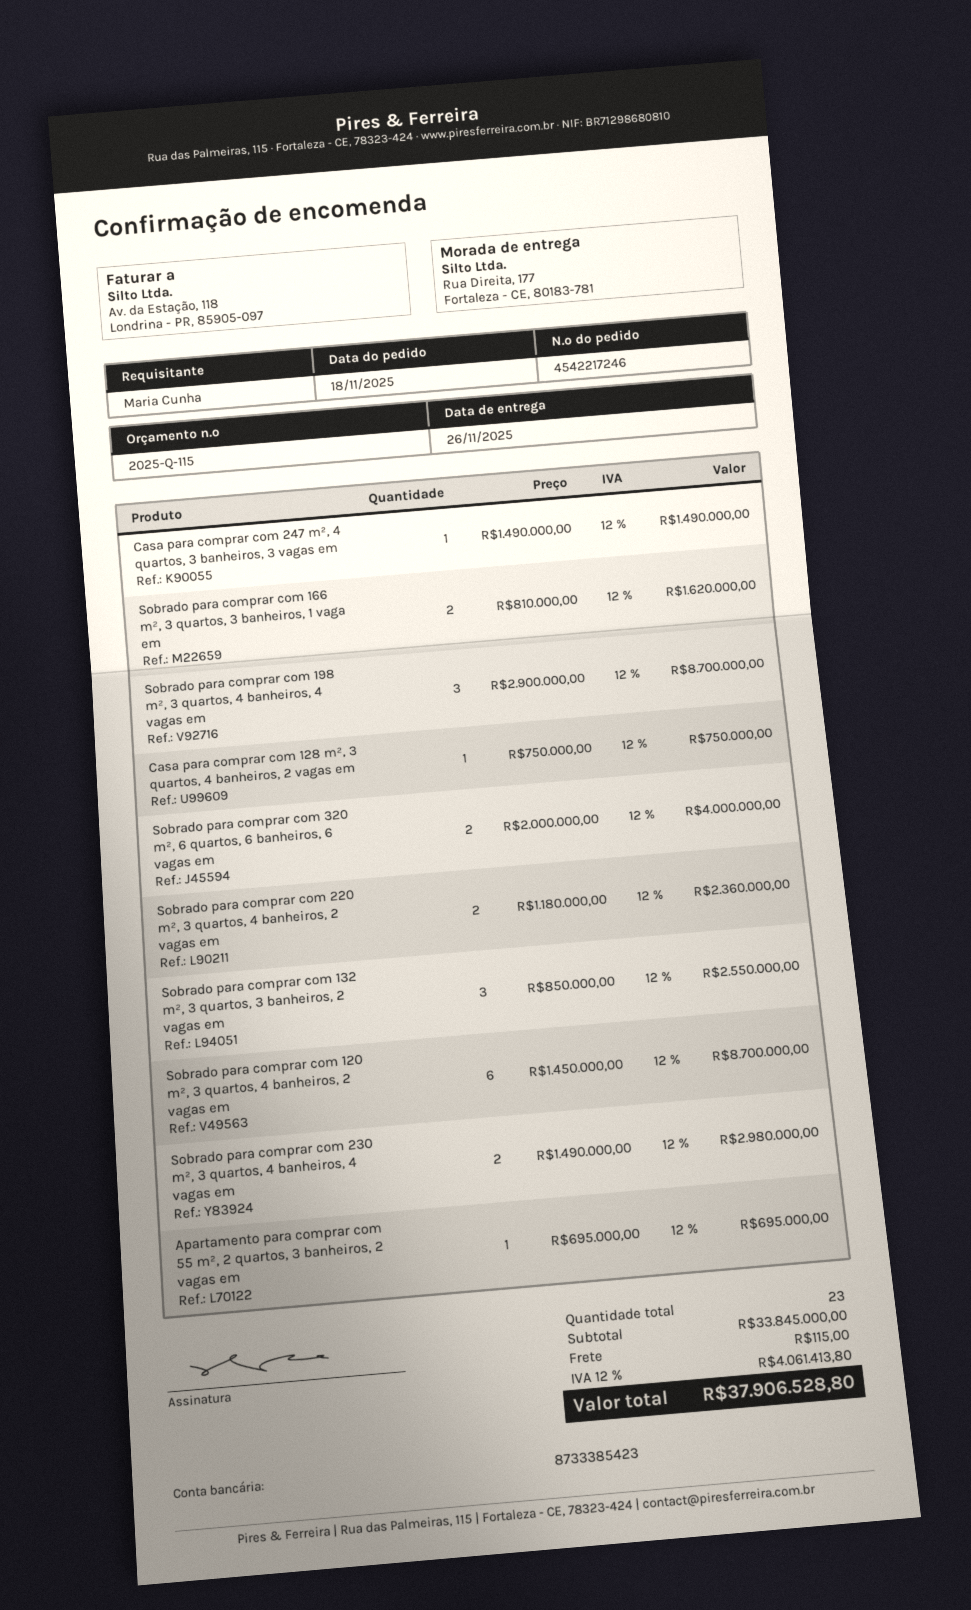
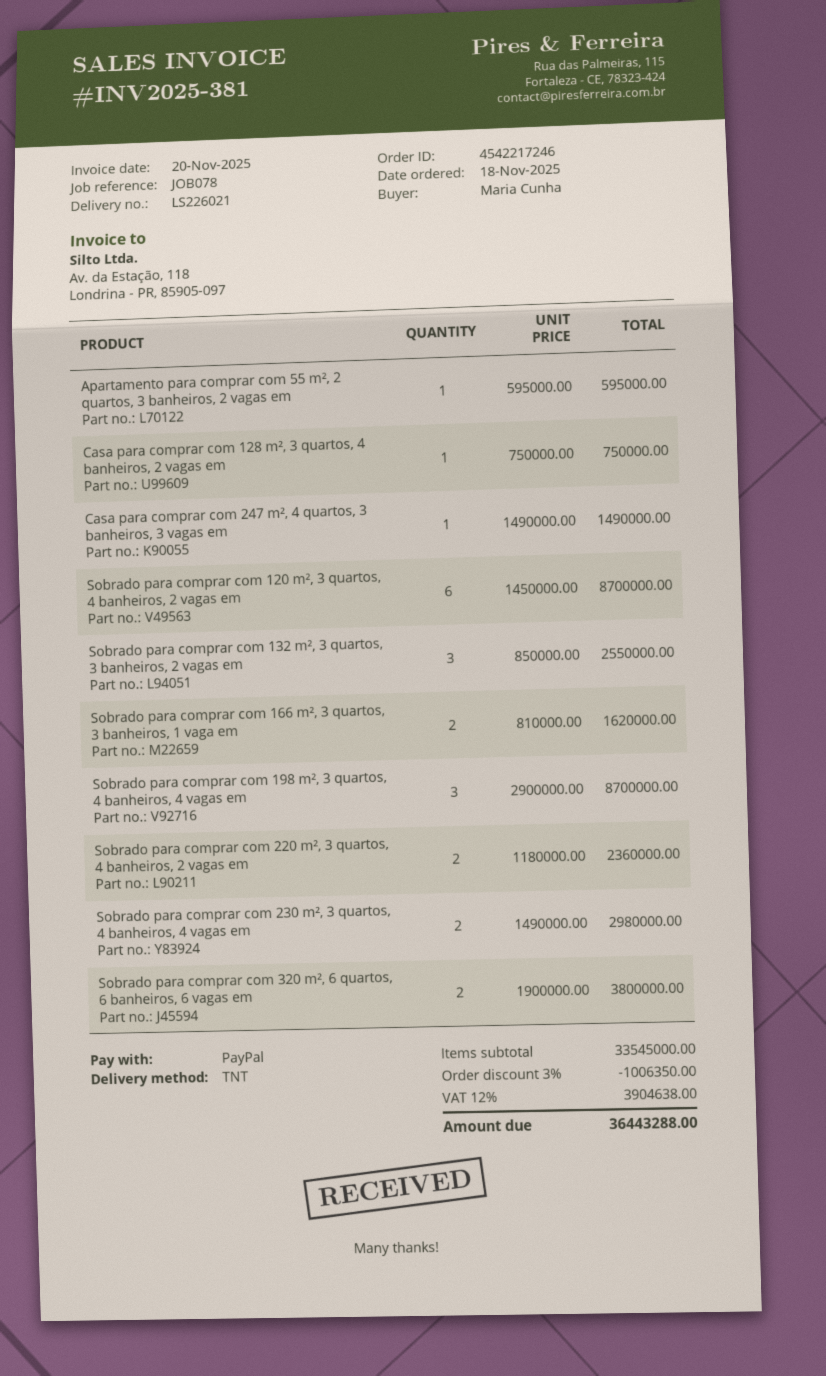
Sobrado para comprar com 320 m², 6 quartos, 6 banheiros, 6 vagas em: 2 x 2000000.00 = 4000000.00 -> 2 x 1900000.00 = 3800000.00
Apartamento para comprar com 55 m², 2 quartos, 3 banheiros, 2 vagas em: 1 x 695000.00 = 695000.00 -> 1 x 595000.00 = 595000.00
subtotal: 33845000.00 -> 33545000.00
discount: none -> 3% = 1006350.00
shipping: 115.00 -> none
tax: 12% = 4061413.80 -> 12% = 3904638.00
total: 37906528.80 -> 36443288.00

